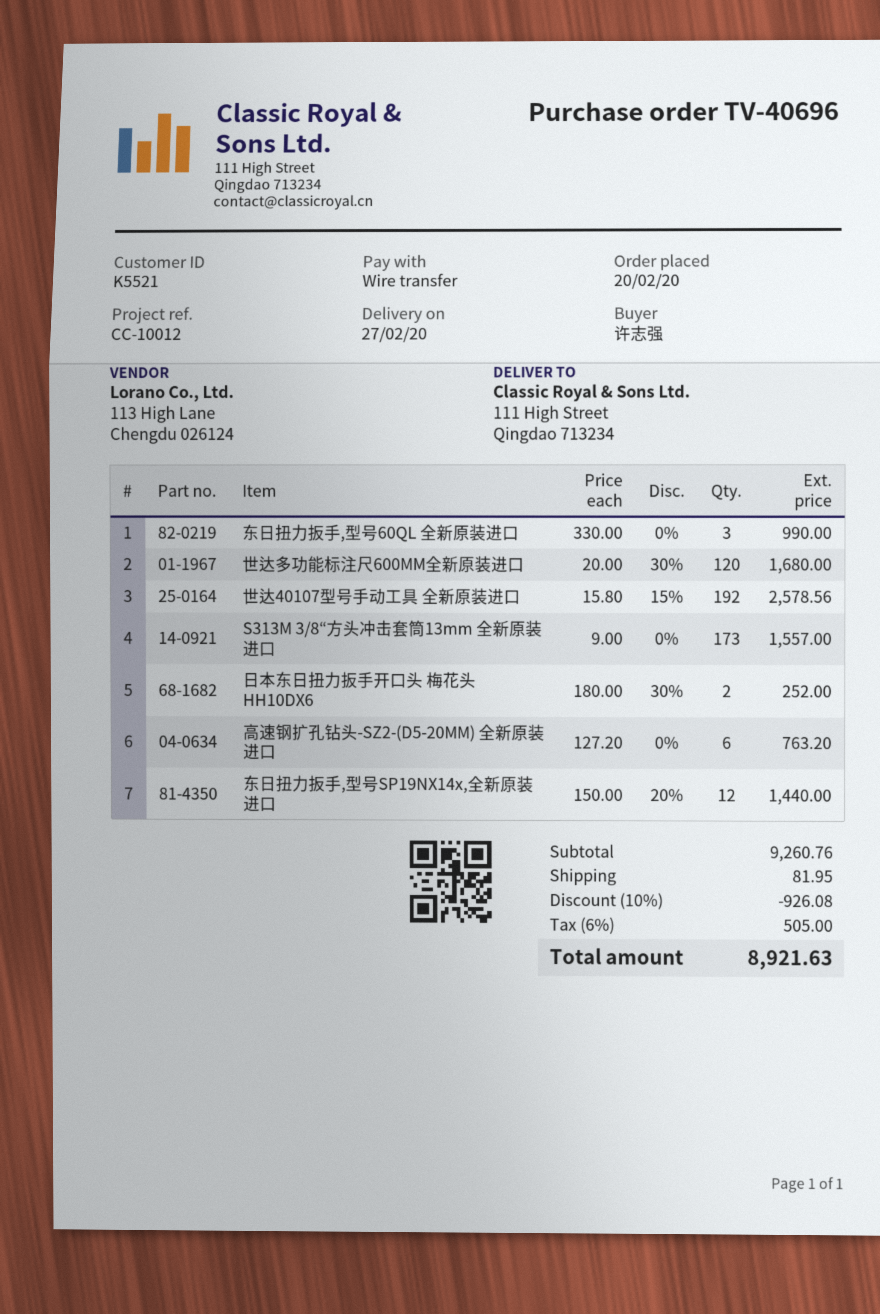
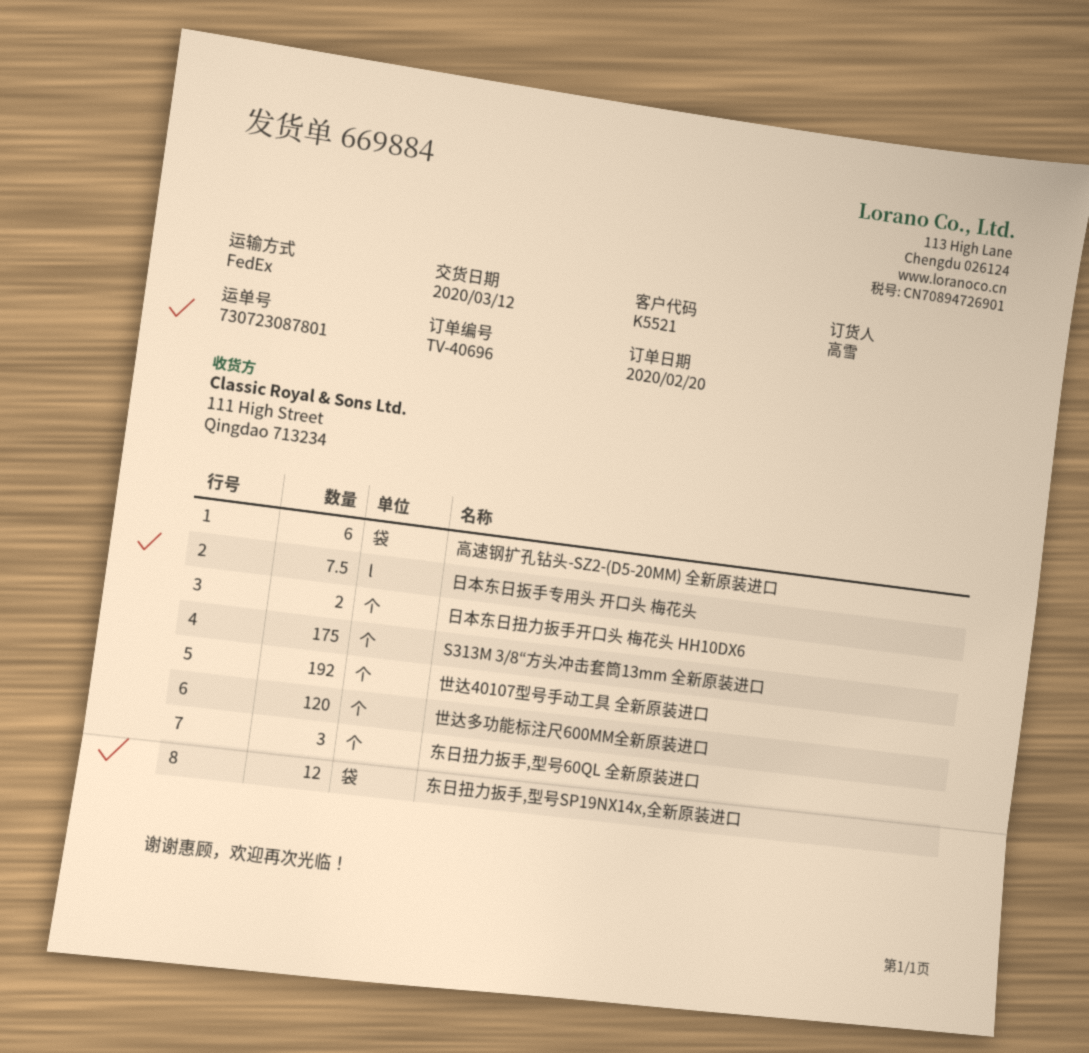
delivery date: 2020-02-27 -> 2020-03-12
ordered by: 许志强 -> 高雪
S313M 3/8“方头冲击套筒13mm 全新原装进口: 173 -> 175
日本东日扳手专用头 开口头 梅花头: none -> 7.5

